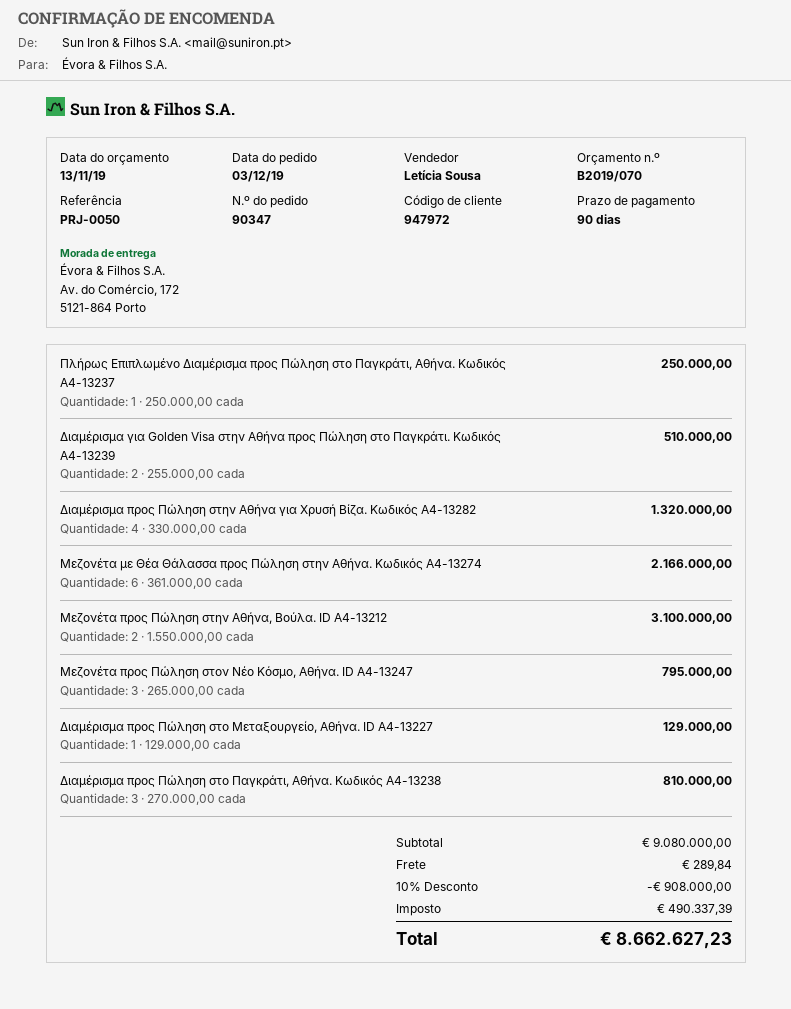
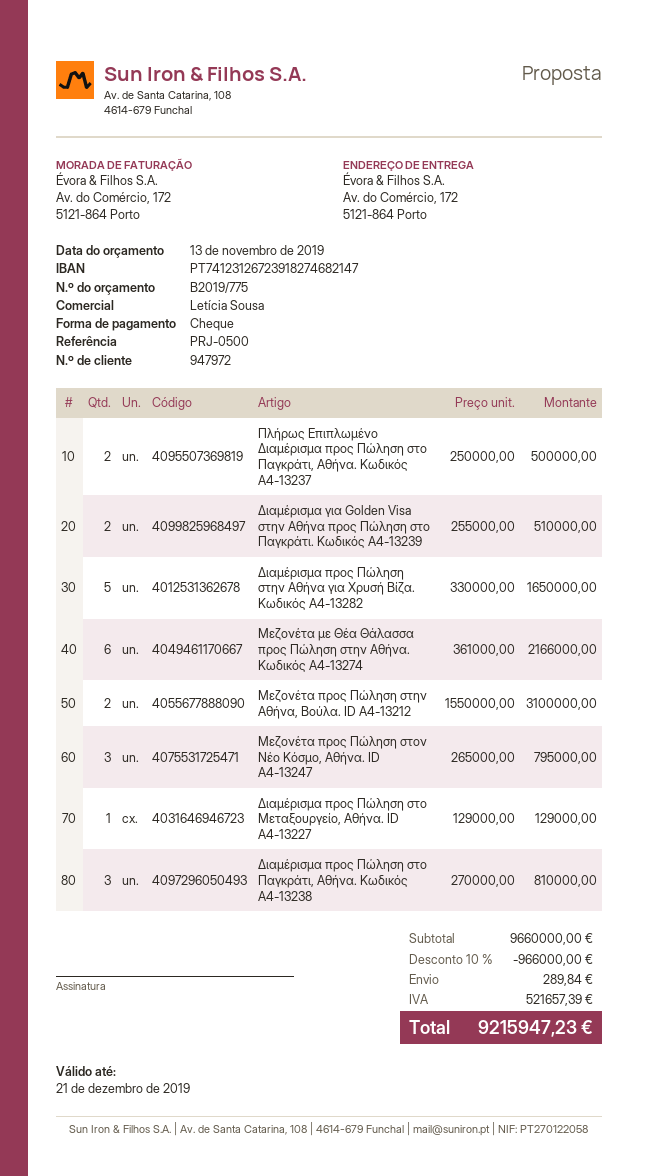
quote number: B2019/070 -> B2019/775
reference: PRJ-0050 -> PRJ-0500
Πλήρως Επιπλωμένο Διαμέρισμα προς Πώληση στο Παγκράτι, Αθήνα. Κωδικός A4-13237: 1 x 250000.00 = 250000.00 -> 2 x 250000.00 = 500000.00
Διαμέρισμα προς Πώληση στην Αθήνα για Χρυσή Βίζα. Κωδικός A4-13282: 4 x 330000.00 = 1320000.00 -> 5 x 330000.00 = 1650000.00
subtotal: 9080000.00 -> 9660000.00
discount: 10% = 908000.00 -> 10% = 966000.00
tax: 490337.39 -> 521657.39
total: 8662627.23 -> 9215947.23

